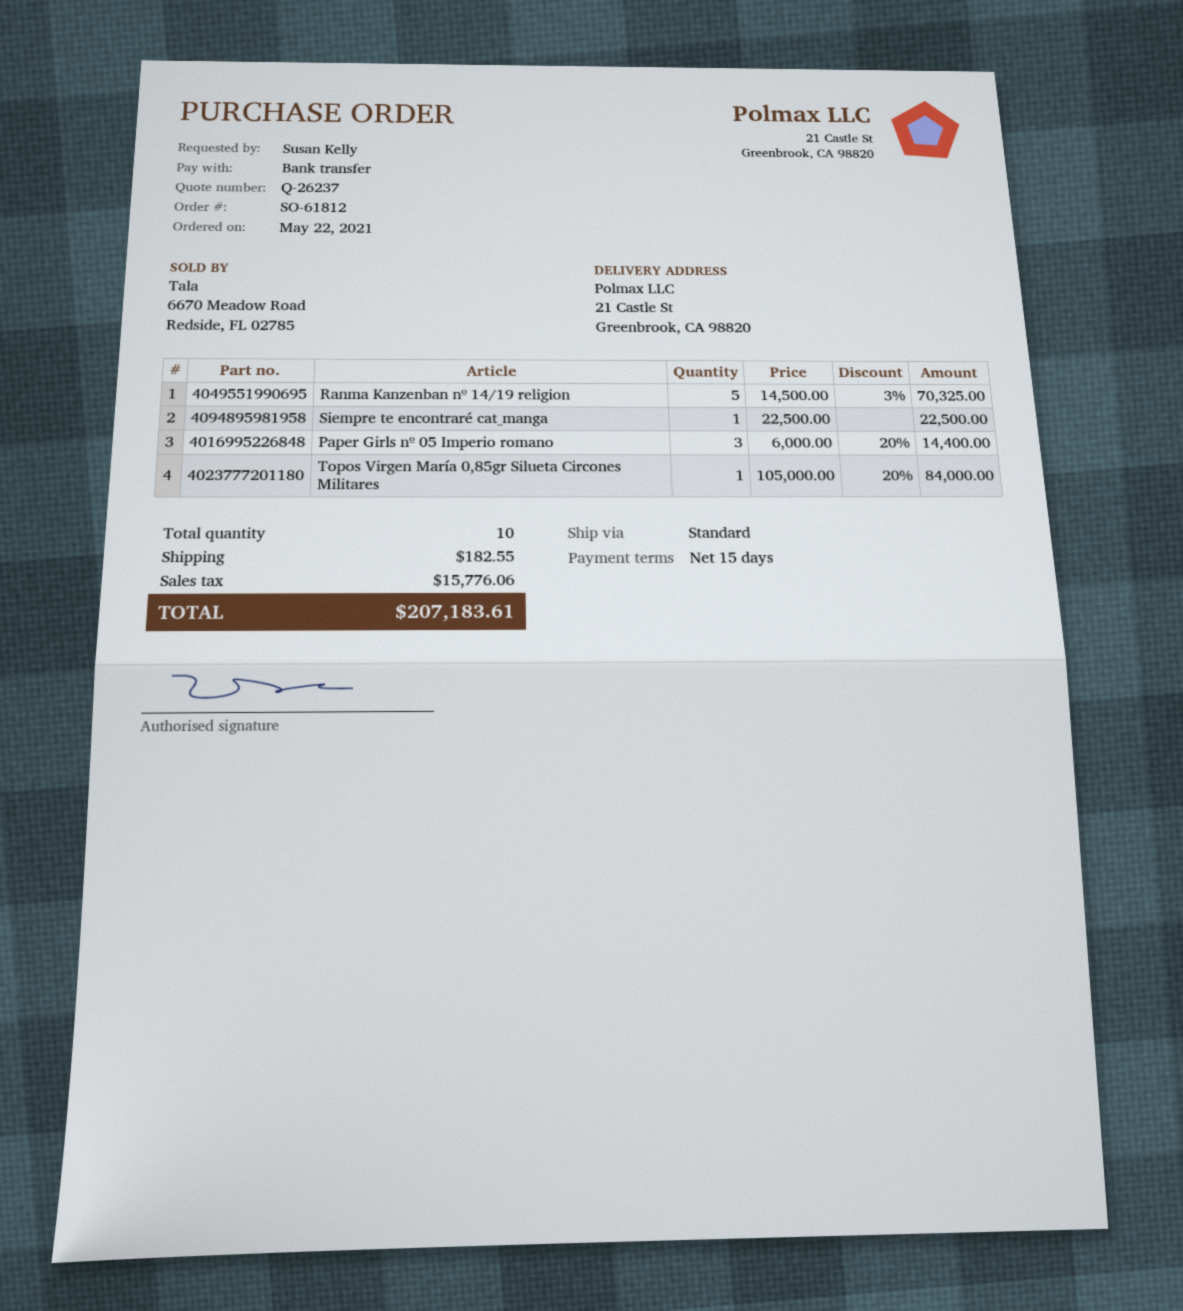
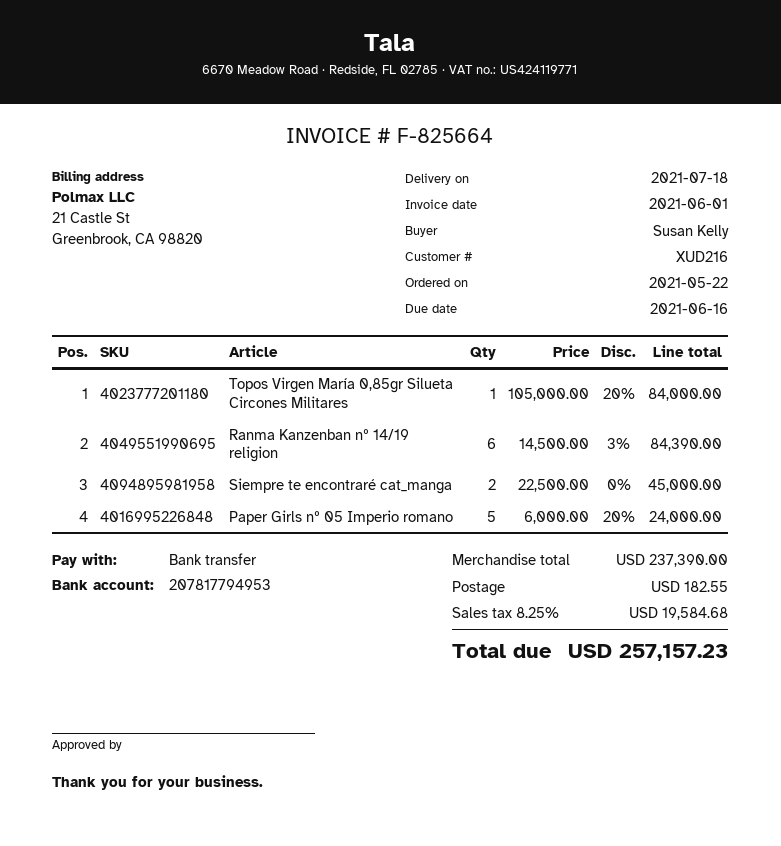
Ranma Kanzenban nº 14/19 religion: 5 x 14500.00 - 3% = 70325.00 -> 6 x 14500.00 - 3% = 84390.00
Siempre te encontraré cat_manga: 1 x 22500.00 = 22500.00 -> 2 x 22500.00 = 45000.00
Paper Girls nº 05 Imperio romano: 3 x 6000.00 - 20% = 14400.00 -> 5 x 6000.00 - 20% = 24000.00
tax: 15776.06 -> 19584.68
total: 207183.61 -> 257157.23

